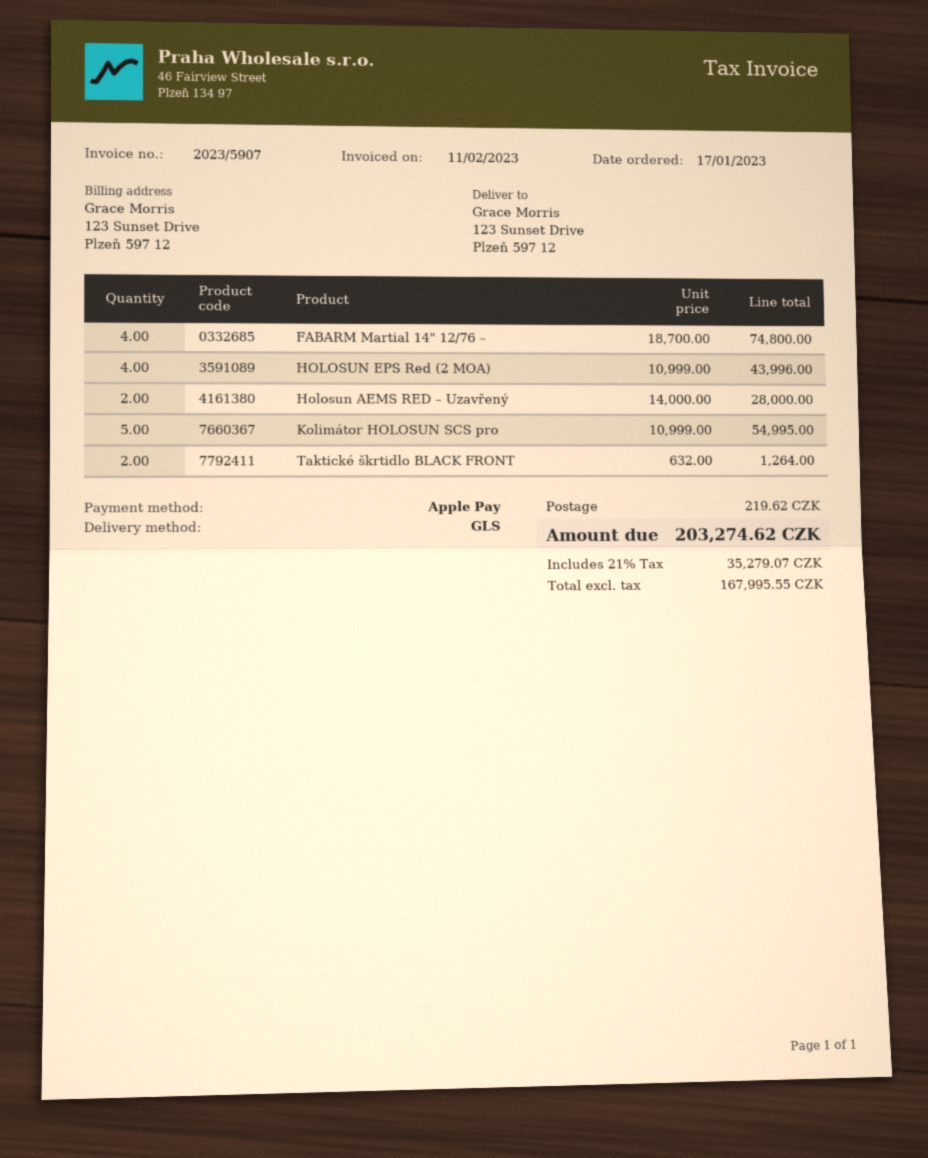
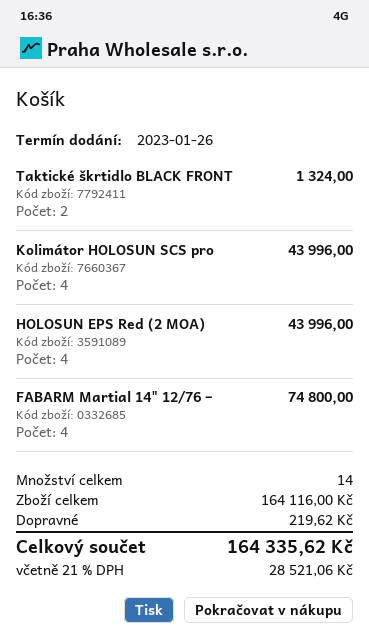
Holosun AEMS RED – Uzavřený: 2 for 28000.00 -> none
Kolimátor HOLOSUN SCS pro: 5 for 54995.00 -> 4 for 43996.00
Taktické škrtidlo BLACK FRONT: 2 for 1264.00 -> 2 for 1324.00
tax: 21% = 35279.07 -> 21% = 28521.06
total: 203274.62 -> 164335.62

